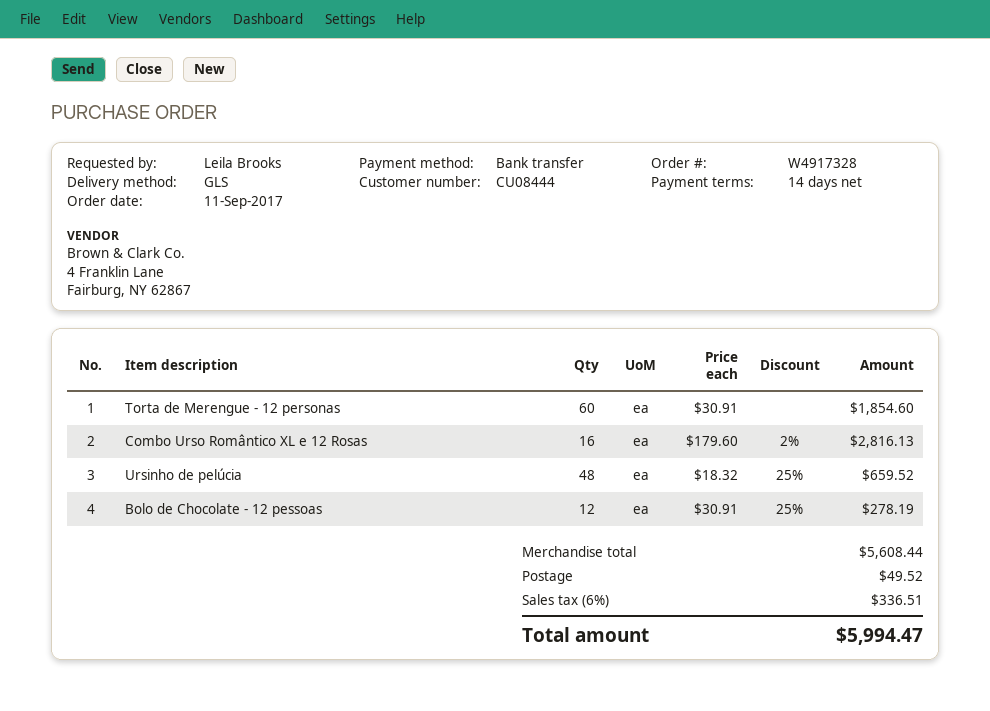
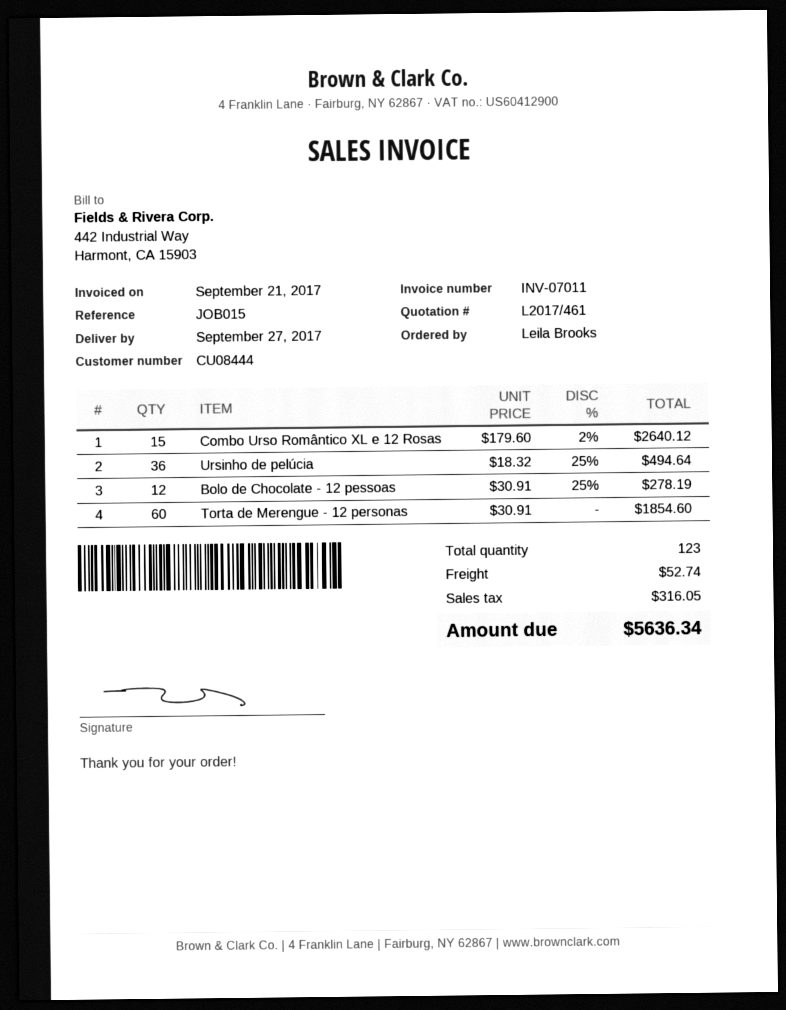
Combo Urso Romântico XL e 12 Rosas: 16 x 179.60 - 2% = 2816.13 -> 15 x 179.60 - 2% = 2640.12
Ursinho de pelúcia: 48 x 18.32 - 25% = 659.52 -> 36 x 18.32 - 25% = 494.64
shipping: 49.52 -> 52.74
tax: 336.51 -> 316.05
total: 5994.47 -> 5636.34

